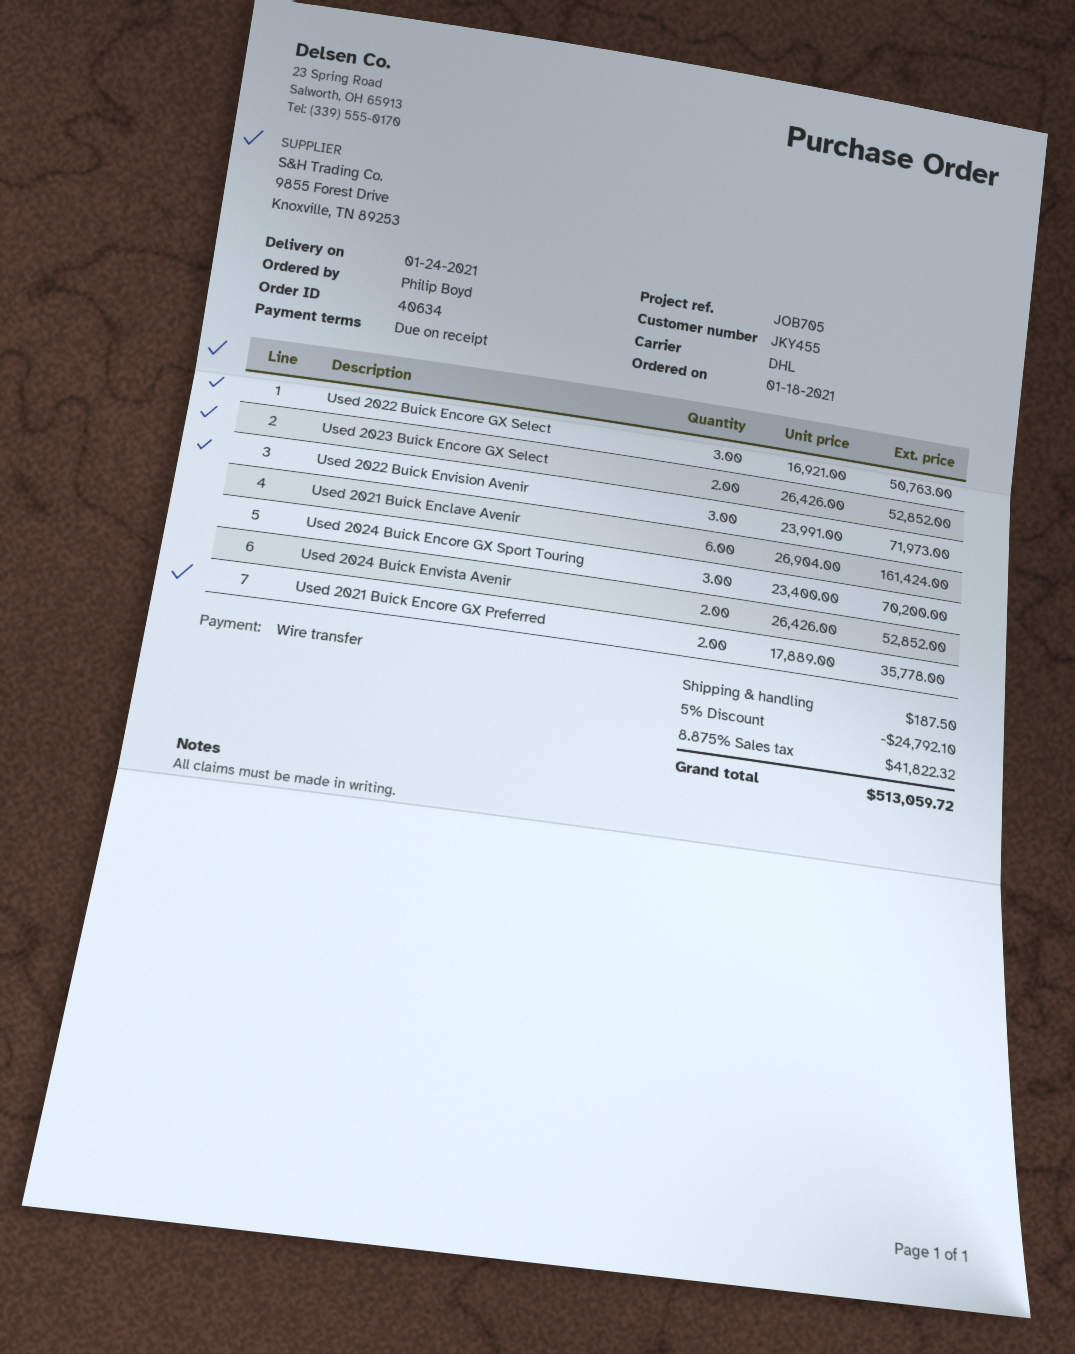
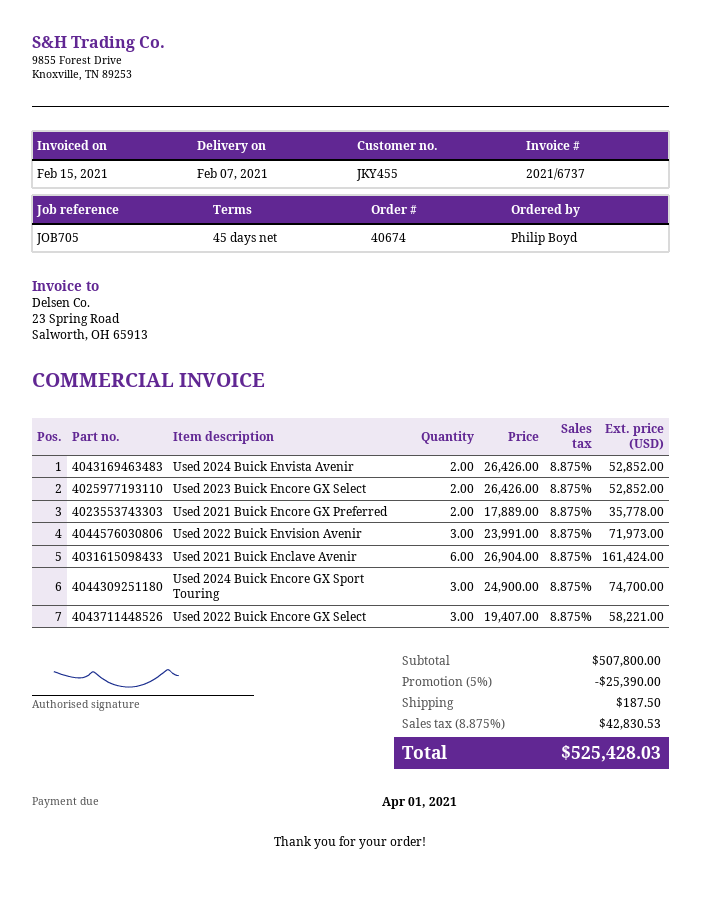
order number: 40634 -> 40674
delivery date: 2021-01-24 -> 2021-02-07
payment terms: on receipt -> 45 days
Used 2022 Buick Encore GX Select: 3 x 16921.00 = 50763.00 -> 3 x 19407.00 = 58221.00
Used 2024 Buick Encore GX Sport Touring: 3 x 23400.00 = 70200.00 -> 3 x 24900.00 = 74700.00
discount: 5% = 24792.10 -> 5% = 25390.00
tax: 8.875% = 41822.32 -> 8.875% = 42830.53
total: 513059.72 -> 525428.03

